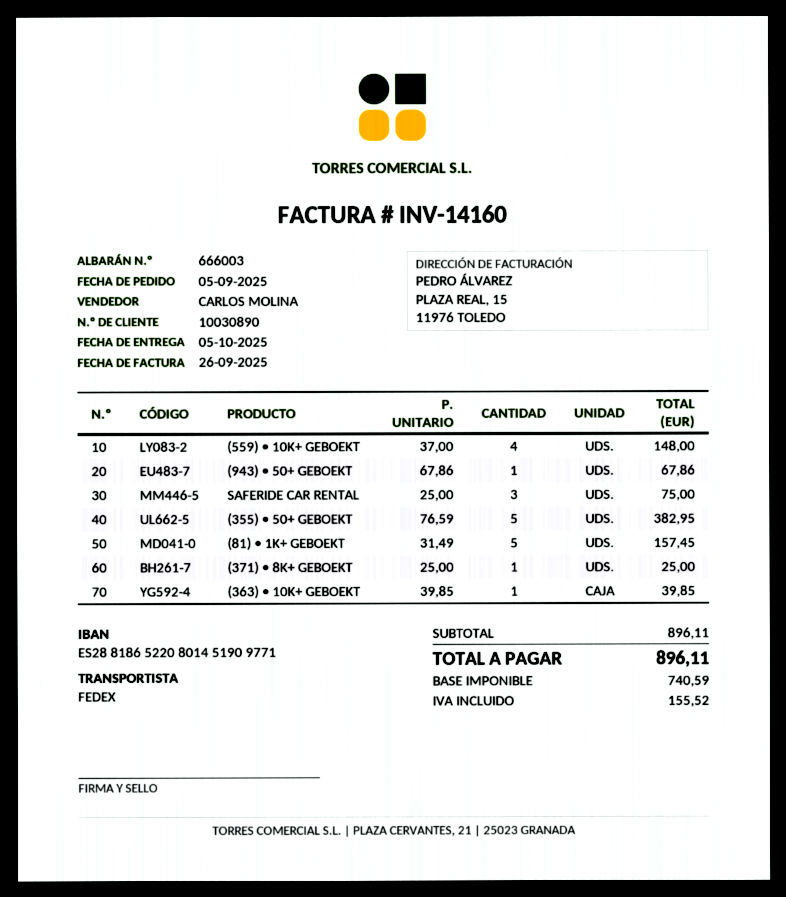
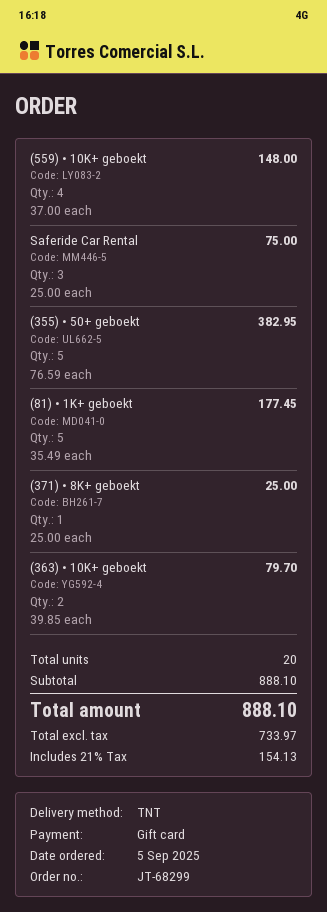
shipping method: FedEx -> TNT
(943) • 50+ GEBOEKT: 1 x 67.86 = 67.86 -> none
(81) • 1K+ GEBOEKT: 5 x 31.49 = 157.45 -> 5 x 35.49 = 177.45
(363) • 10K+ GEBOEKT: 1 x 39.85 = 39.85 -> 2 x 39.85 = 79.70
subtotal: 896.11 -> 888.10
net: 740.59 -> 733.97
tax: 155.52 -> 154.13
total: 896.11 -> 888.10

